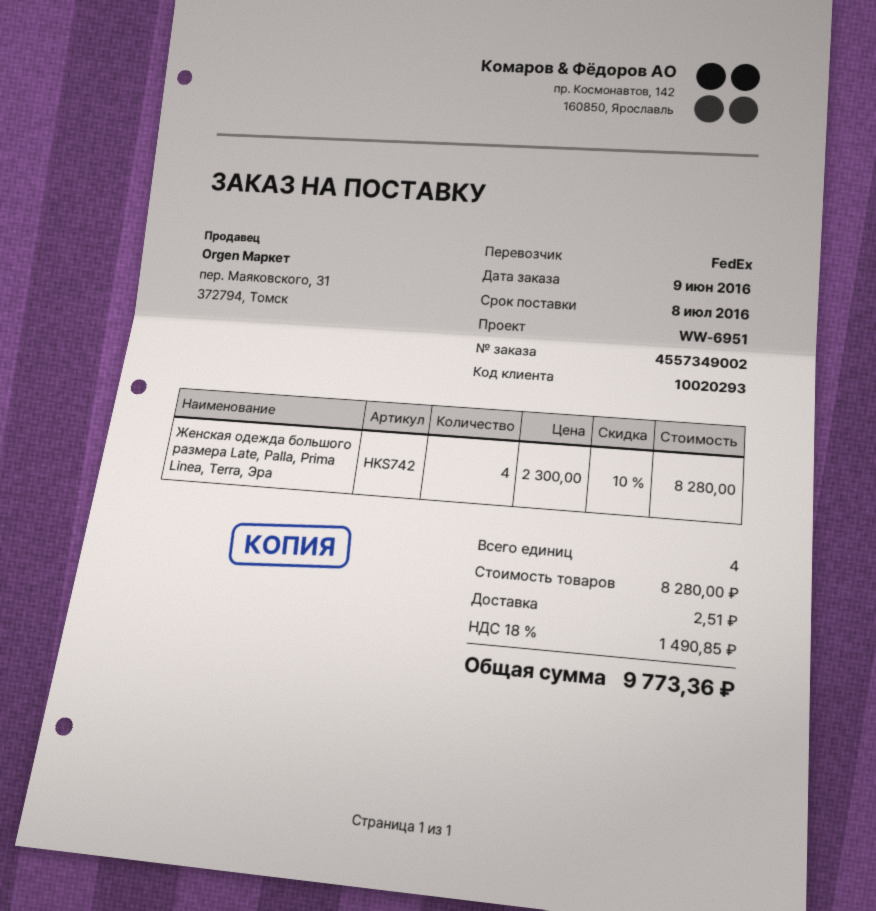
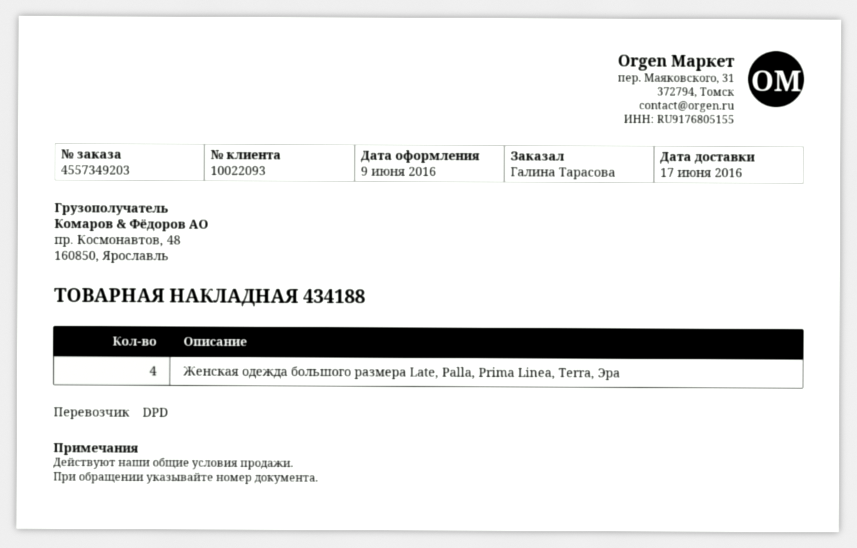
order number: 4557349002 -> 4557349203
delivery date: 2016-07-08 -> 2016-06-17
customer number: 10020293 -> 10022093
shipping method: FedEx -> DPD

